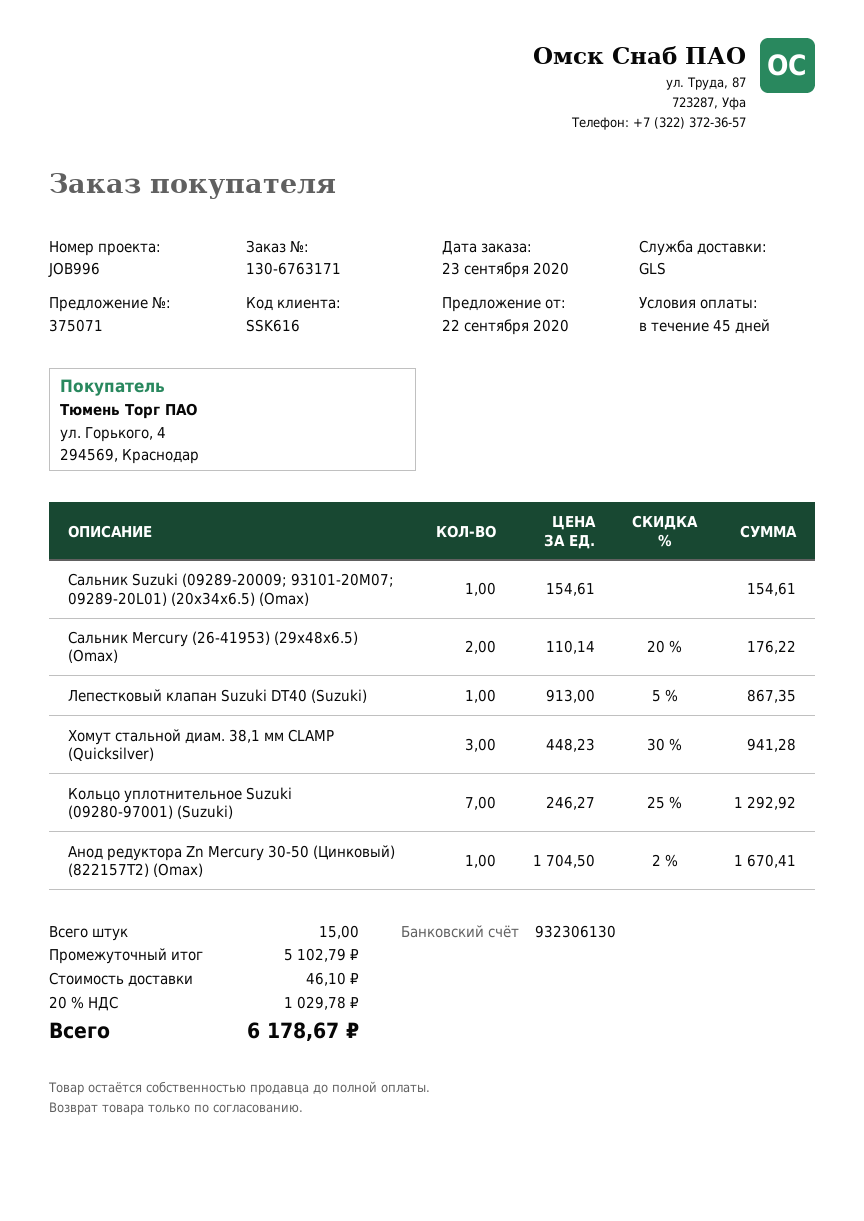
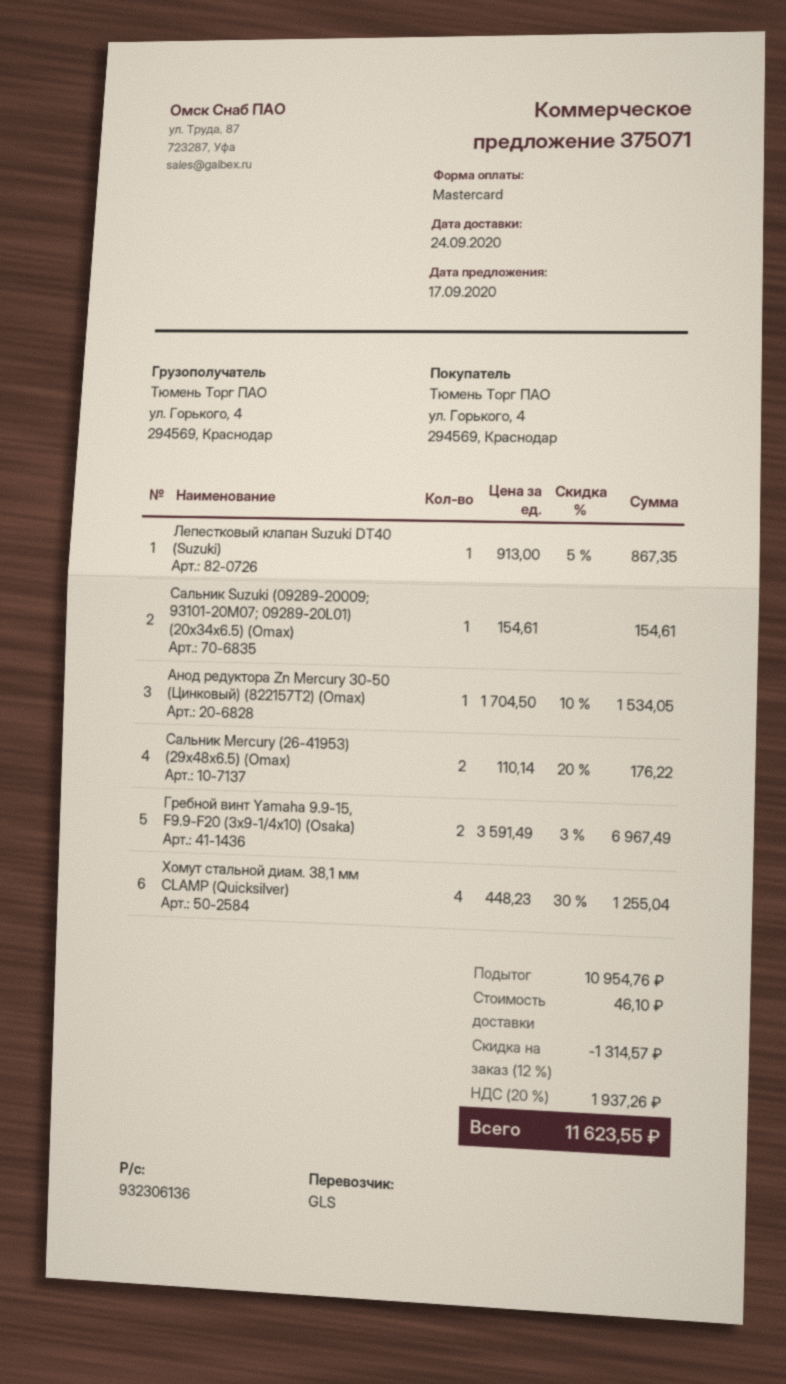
quote date: 2020-09-22 -> 2020-09-17
bank account: 932306130 -> 932306136
Хомут стальной диам. 38,1 мм CLAMP (Quicksilver): 3 x 448.23 - 30% = 941.28 -> 4 x 448.23 - 30% = 1255.04
Кольцо уплотнительное Suzuki (09280-97001) (Suzuki): 7 x 246.27 - 25% = 1292.92 -> none
Анод редуктора Zn Mercury 30-50 (Цинковый) (822157T2) (Omax): 1 x 1704.50 - 2% = 1670.41 -> 1 x 1704.50 - 10% = 1534.05
Гребной винт Yamaha 9.9-15, F9.9-F20 (3x9-1/4x10) (Osaka): none -> 2 x 3591.49 - 3% = 6967.49
subtotal: 5102.79 -> 10954.76
discount: none -> 12% = 1314.57
tax: 20% = 1029.78 -> 20% = 1937.26
total: 6178.67 -> 11623.55

